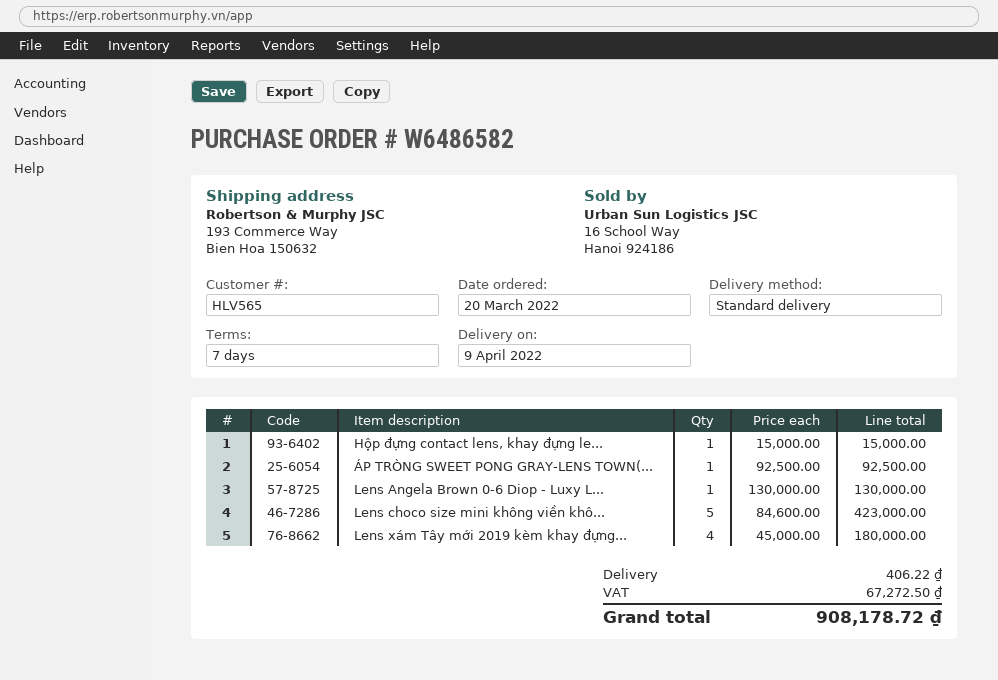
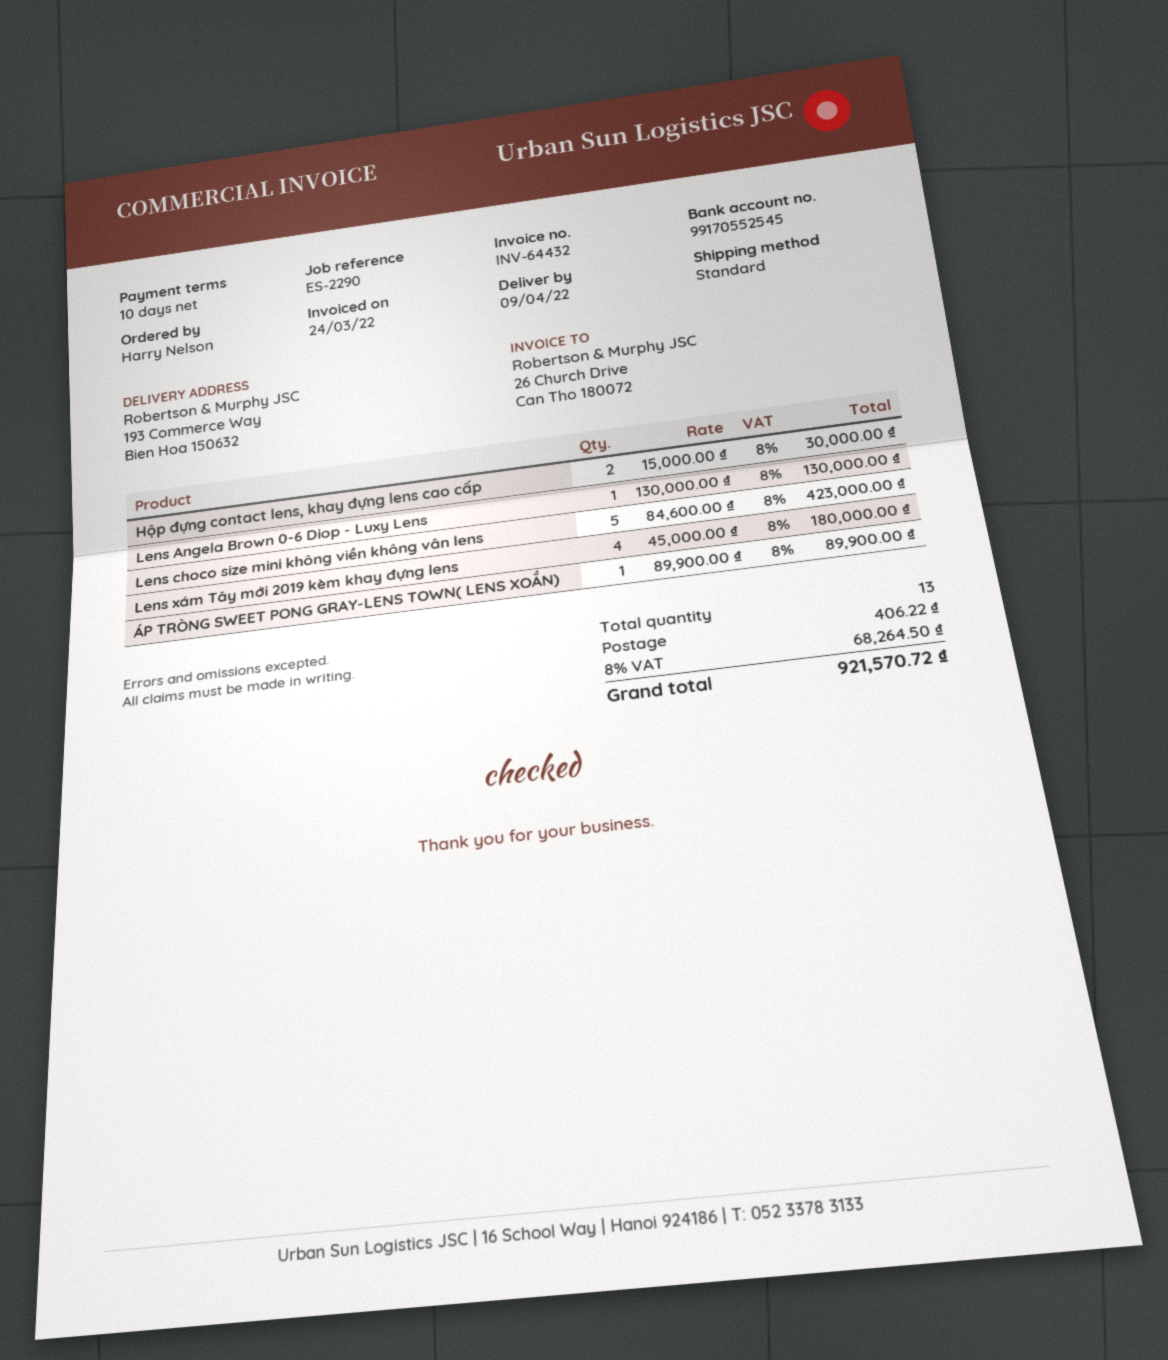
payment terms: 7 days -> 10 days
Hộp đựng contact lens, khay đựng le...: 1 x 15000.00 = 15000.00 -> 2 x 15000.00 = 30000.00
ÁP TRÒNG SWEET PONG GRAY-LENS TOWN(...: 1 x 92500.00 = 92500.00 -> 1 x 89900.00 = 89900.00
tax: 67272.50 -> 68264.50
total: 908178.72 -> 921570.72

